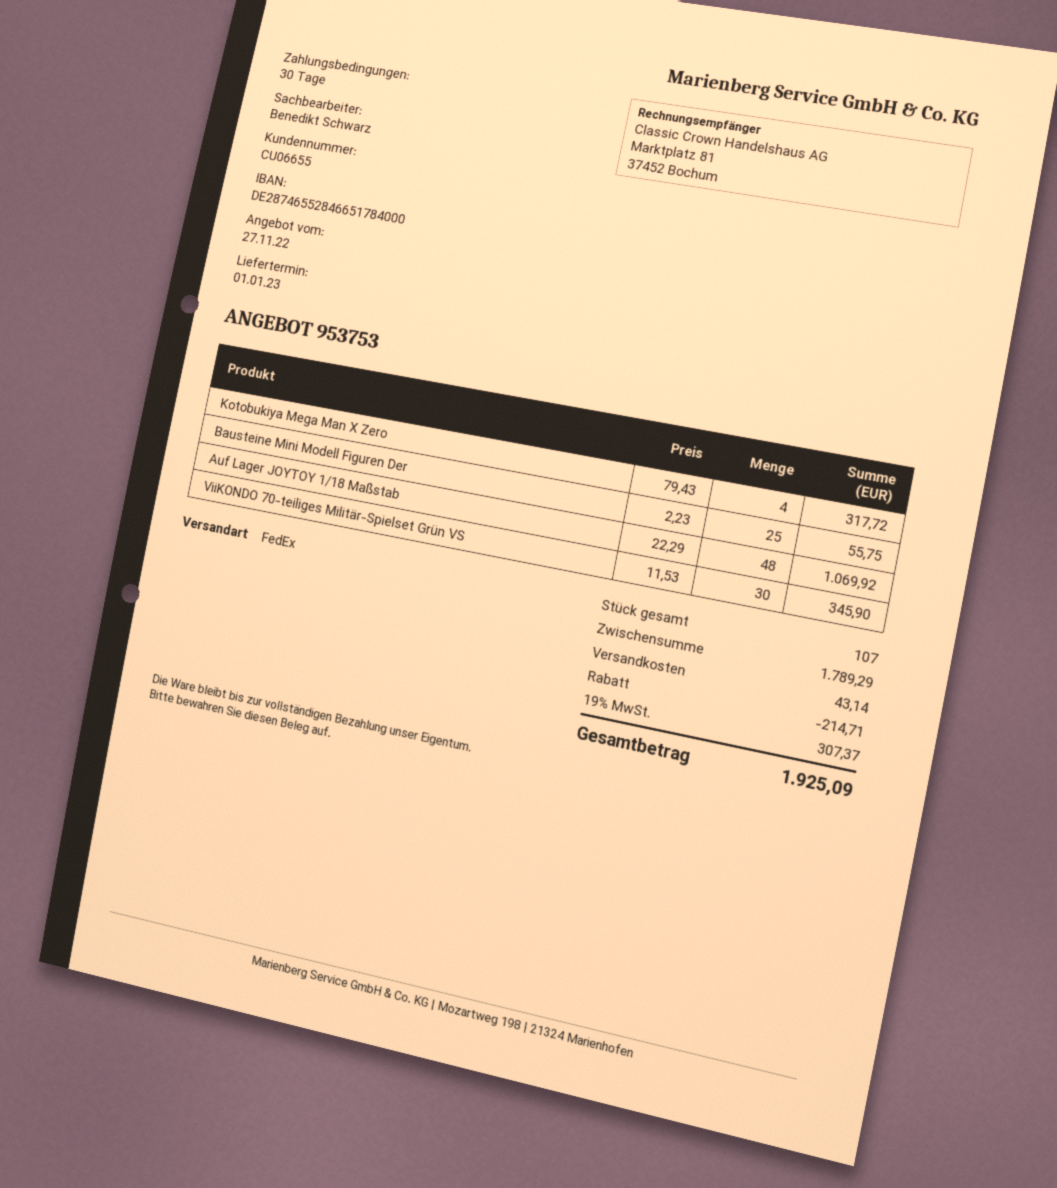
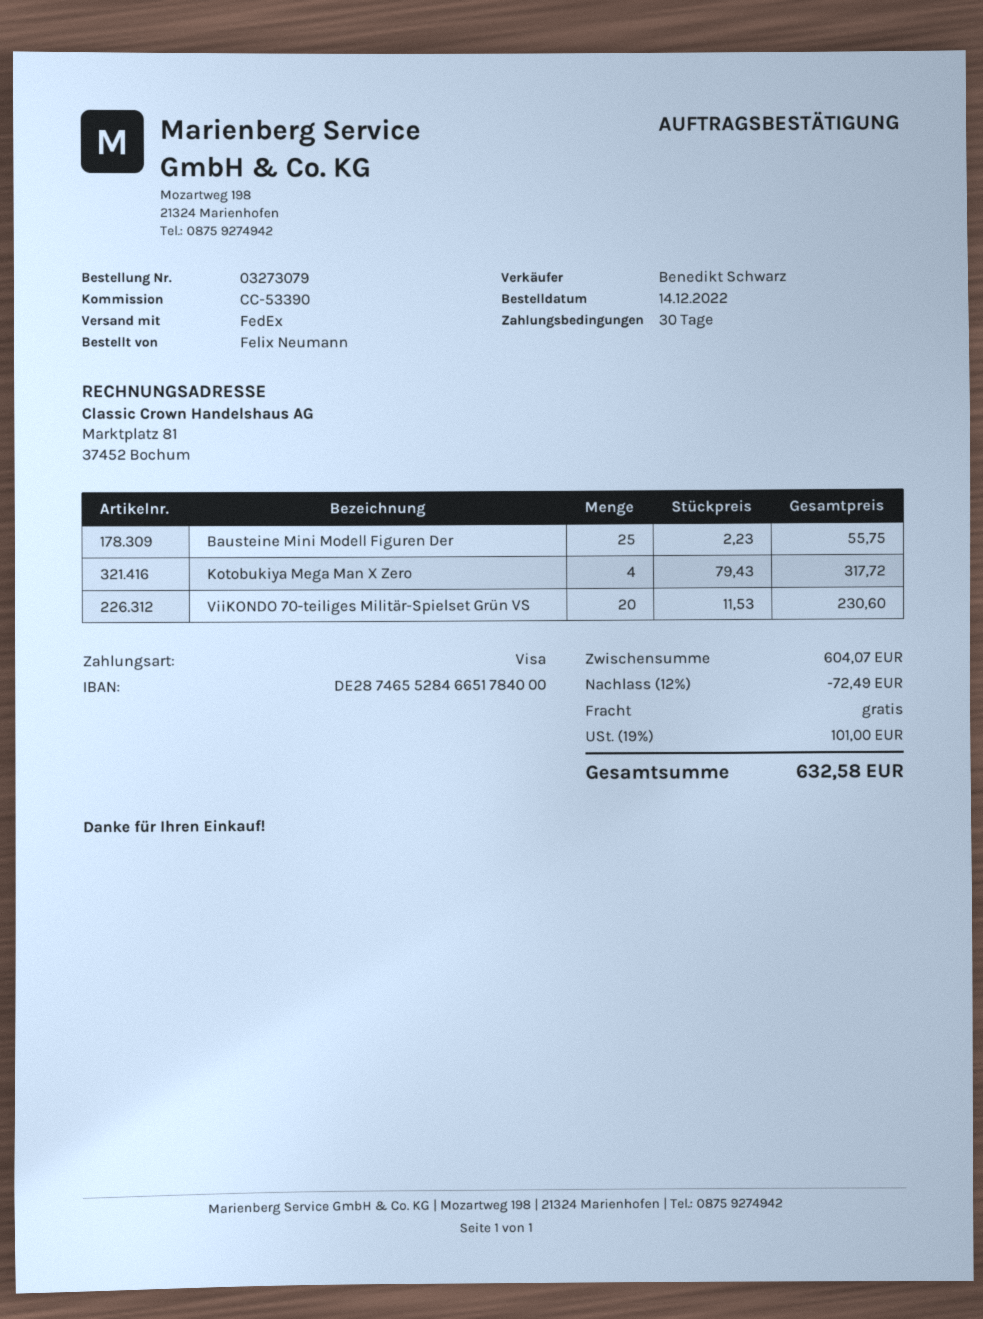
Auf Lager JOYTOY 1/18 Maßstab: 48 x 22.29 = 1069.92 -> none
ViiKONDO 70-teiliges Militär-Spielset Grün VS: 30 x 11.53 = 345.90 -> 20 x 11.53 = 230.60
subtotal: 1789.29 -> 604.07
discount: 214.71 -> 72.49
shipping: 43.14 -> 0.00
tax: 19% = 307.37 -> 19% = 101.00
total: 1925.09 -> 632.58

